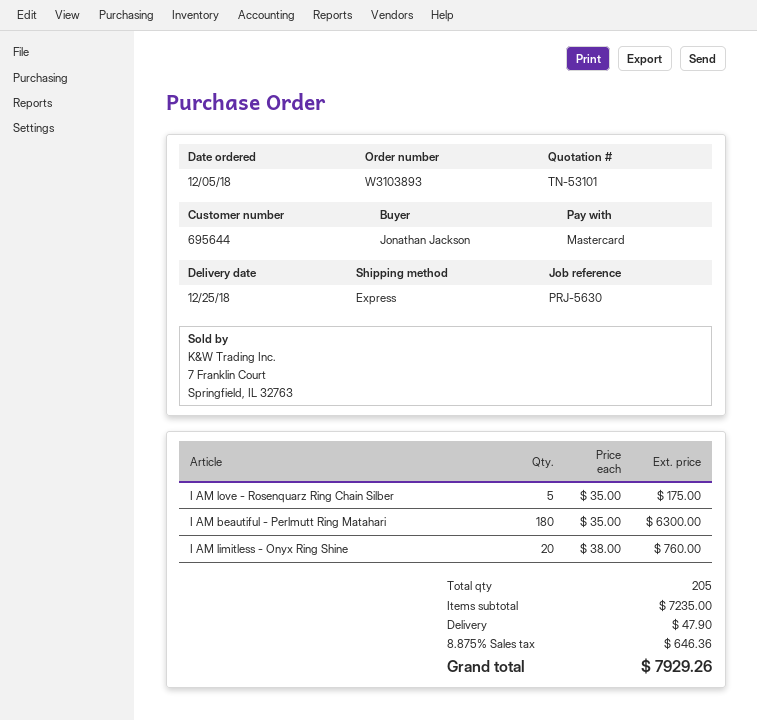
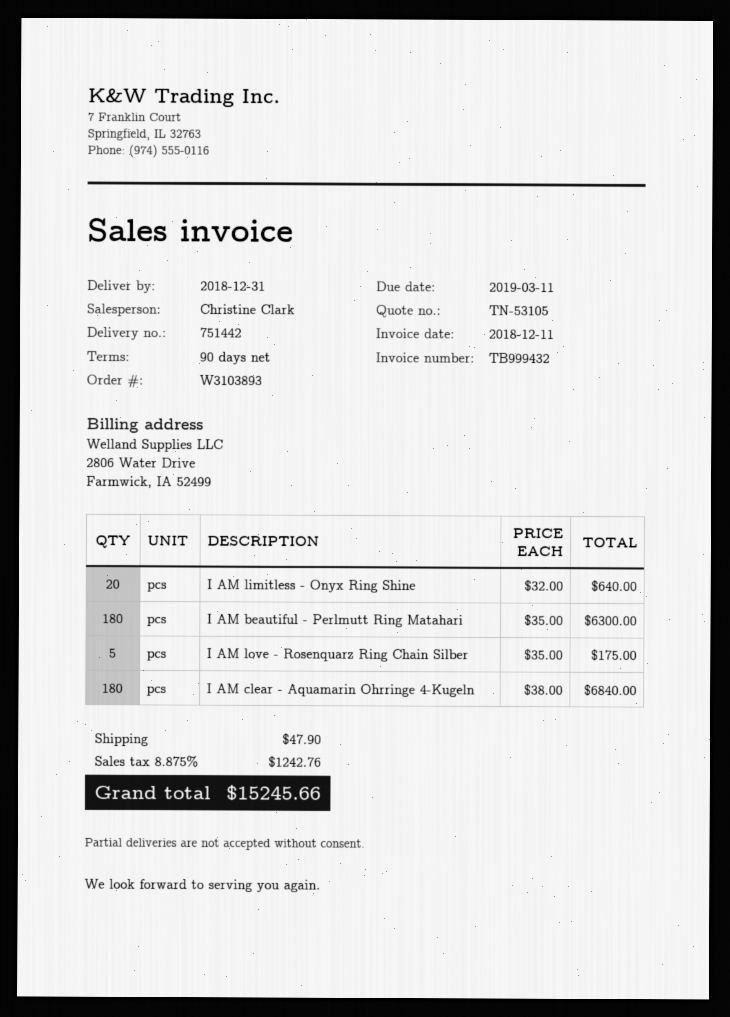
quote number: TN-53101 -> TN-53105
delivery date: 2018-12-25 -> 2018-12-31
I AM limitless - Onyx Ring Shine: 20 x 38.00 = 760.00 -> 20 x 32.00 = 640.00
I AM clear - Aquamarin Ohrringe 4-Kugeln: none -> 180 x 38.00 = 6840.00
tax: 8.875% = 646.36 -> 8.875% = 1242.76
total: 7929.26 -> 15245.66

